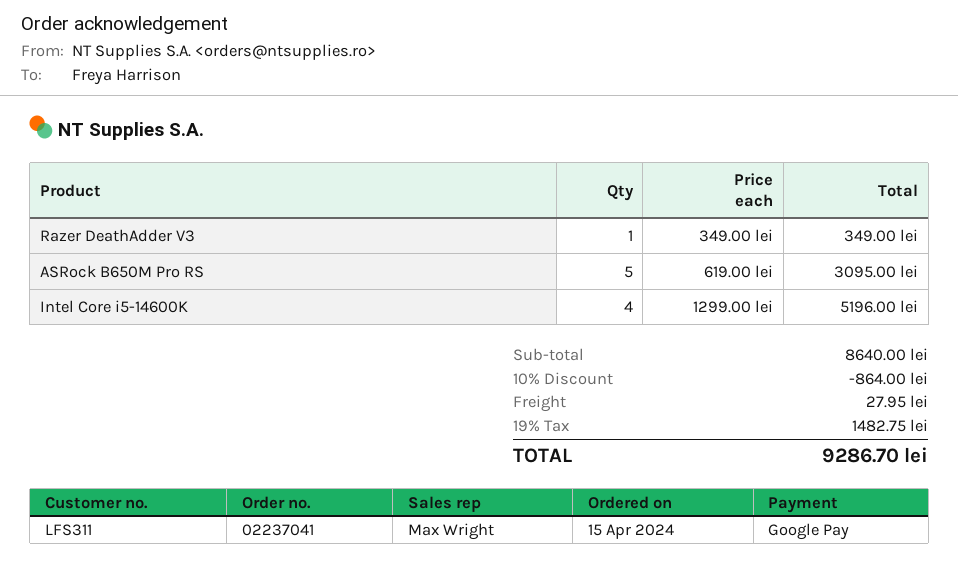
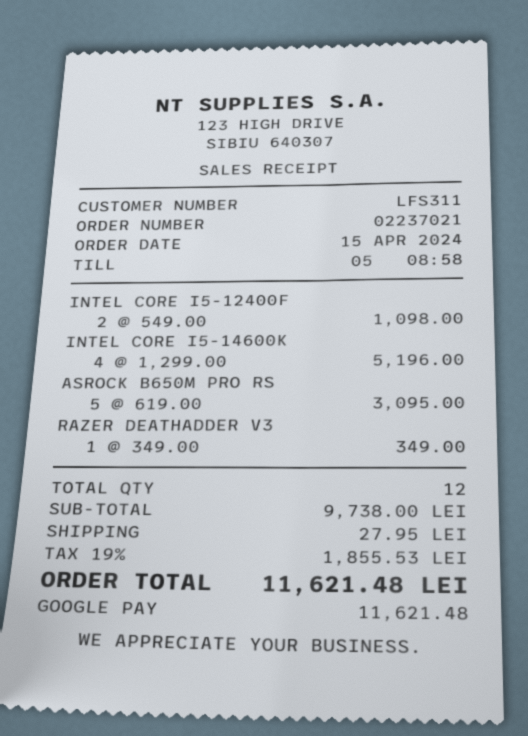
order number: 02237041 -> 02237021
INTEL CORE I5-12400F: none -> 2 x 549.00 = 1098.00
subtotal: 8640.00 -> 9738.00
discount: 10% = 864.00 -> none
tax: 19% = 1482.75 -> 19% = 1855.53
total: 9286.70 -> 11621.48

